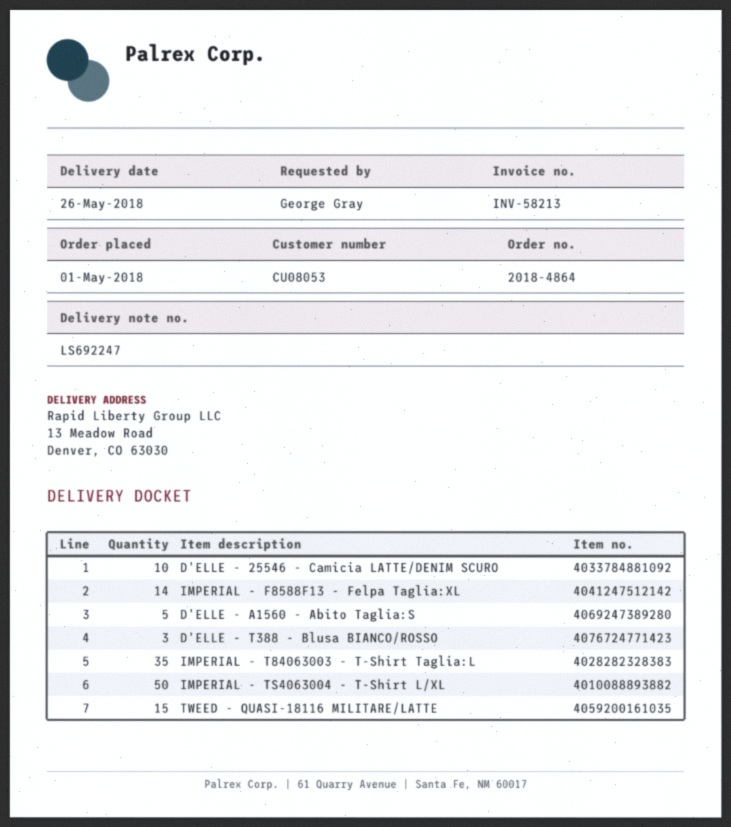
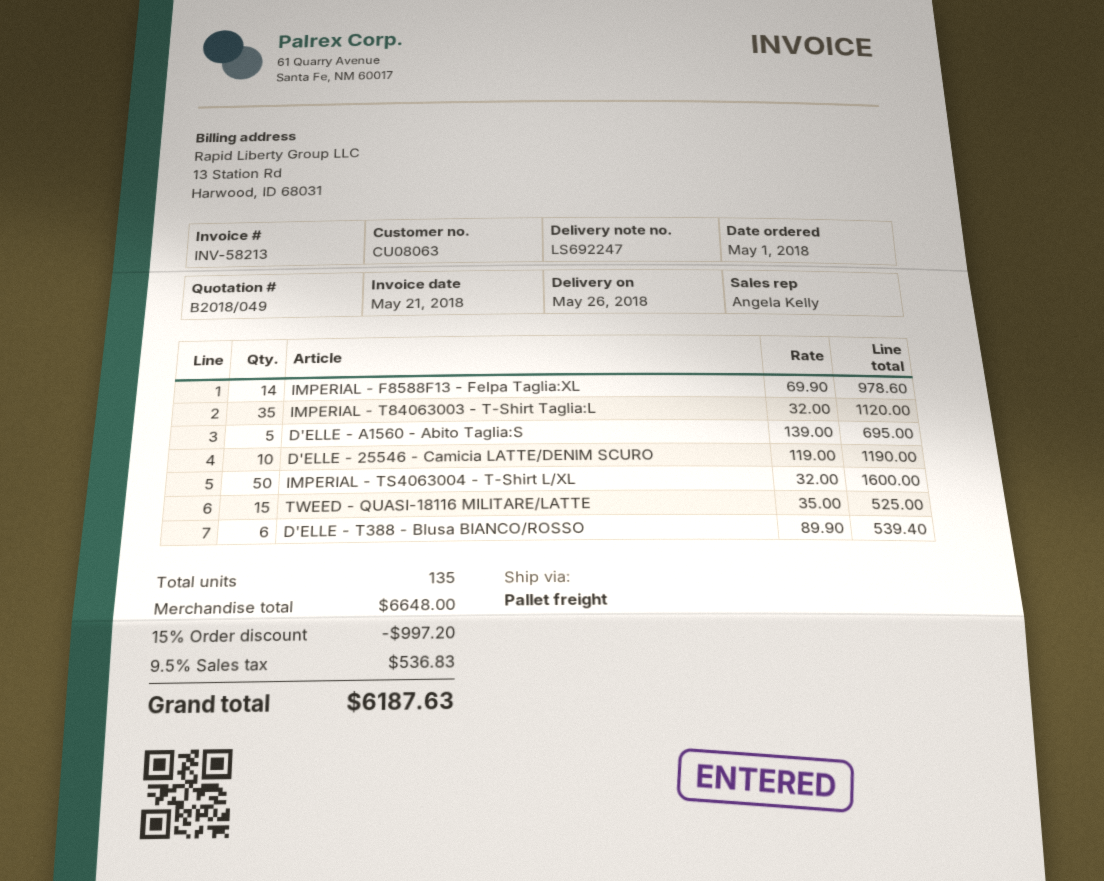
customer number: CU08053 -> CU08063
D'ELLE - T388 - Blusa BIANCO/ROSSO: 3 -> 6

